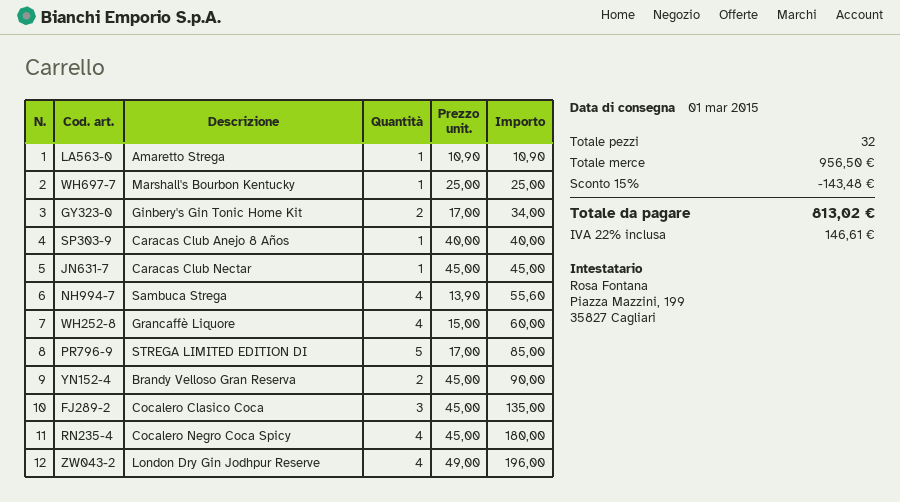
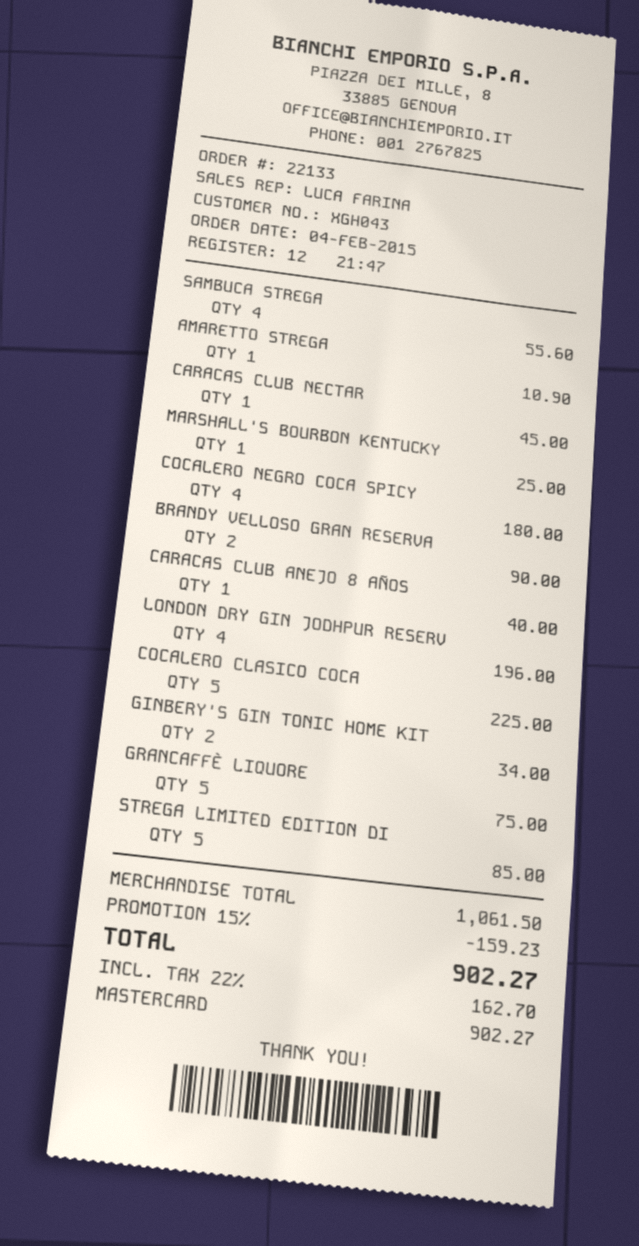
Grancaffè Liquore: 4 for 60.00 -> 5 for 75.00
Cocalero Clasico Coca: 3 for 135.00 -> 5 for 225.00
subtotal: 956.50 -> 1061.50
discount: 15% = 143.48 -> 15% = 159.23
tax: 22% = 146.61 -> 22% = 162.70
total: 813.02 -> 902.27

